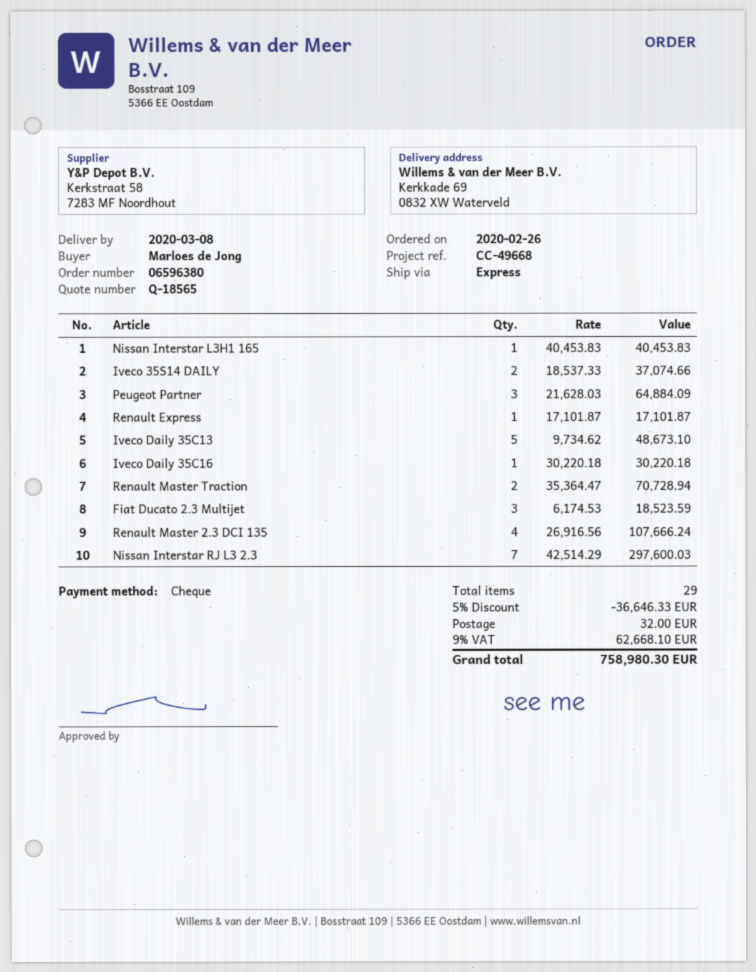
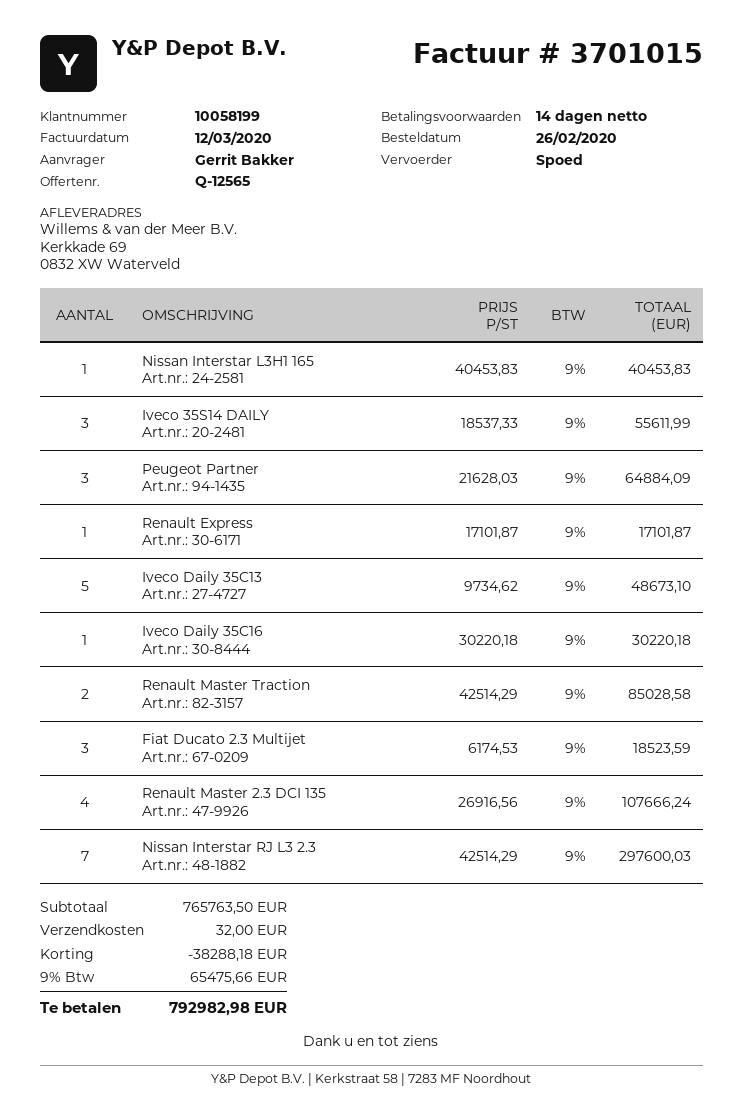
quote number: Q-18565 -> Q-12565
ordered by: Marloes de Jong -> Gerrit Bakker
Iveco 35S14 DAILY: 2 x 18537.33 = 37074.66 -> 3 x 18537.33 = 55611.99
Renault Master Traction: 2 x 35364.47 = 70728.94 -> 2 x 42514.29 = 85028.58
discount: 36646.33 -> 38288.18
tax: 9% = 62668.10 -> 9% = 65475.66
total: 758980.30 -> 792982.98

